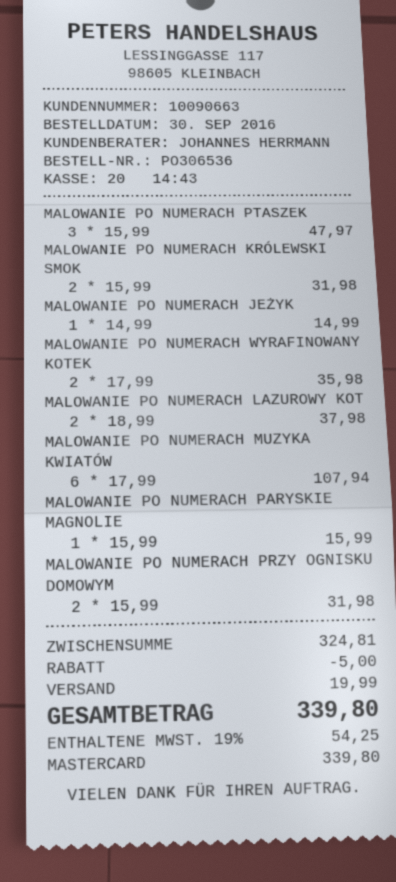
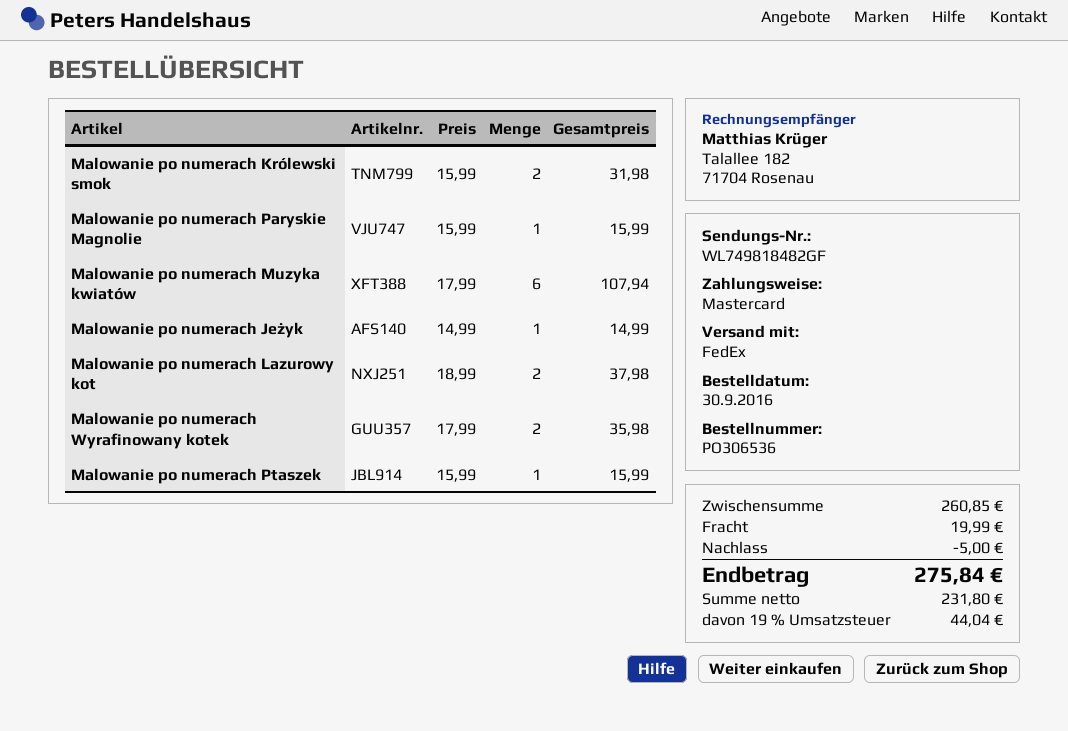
MALOWANIE PO NUMERACH PTASZEK: 3 x 15.99 = 47.97 -> 1 x 15.99 = 15.99
MALOWANIE PO NUMERACH PRZY OGNISKU DOMOWYM: 2 x 15.99 = 31.98 -> none
subtotal: 324.81 -> 260.85
tax: 19% = 54.25 -> 19% = 44.04
total: 339.80 -> 275.84

